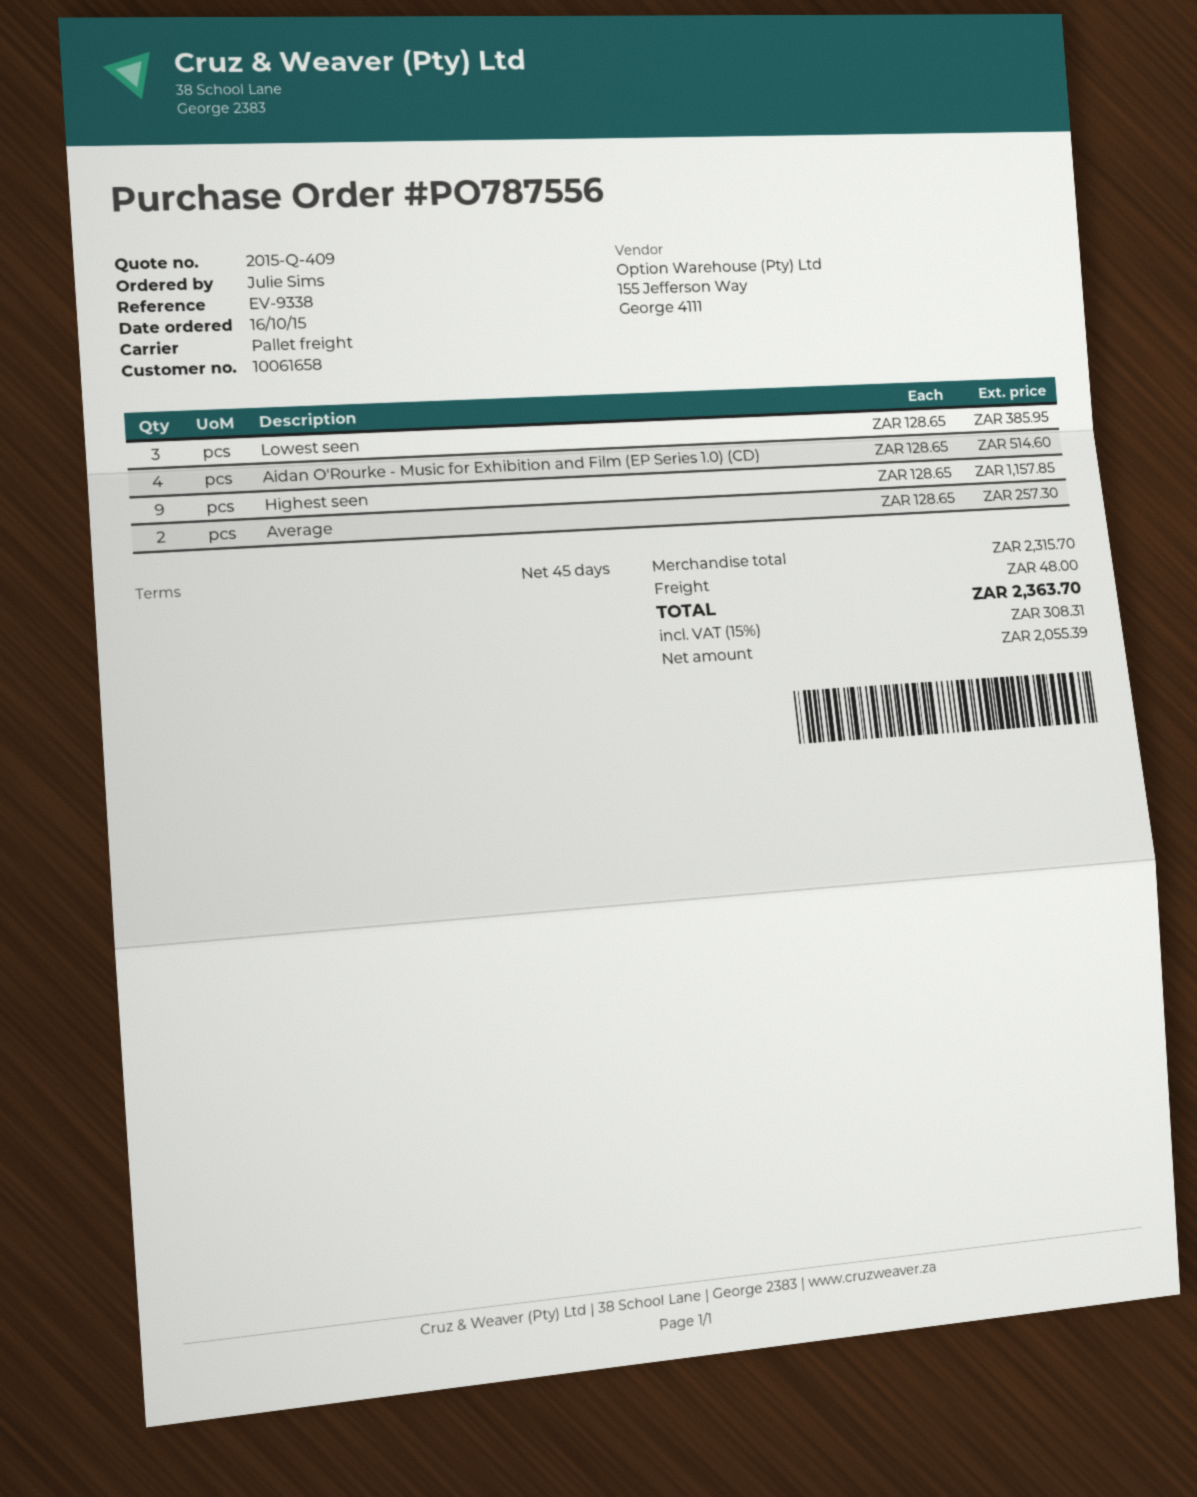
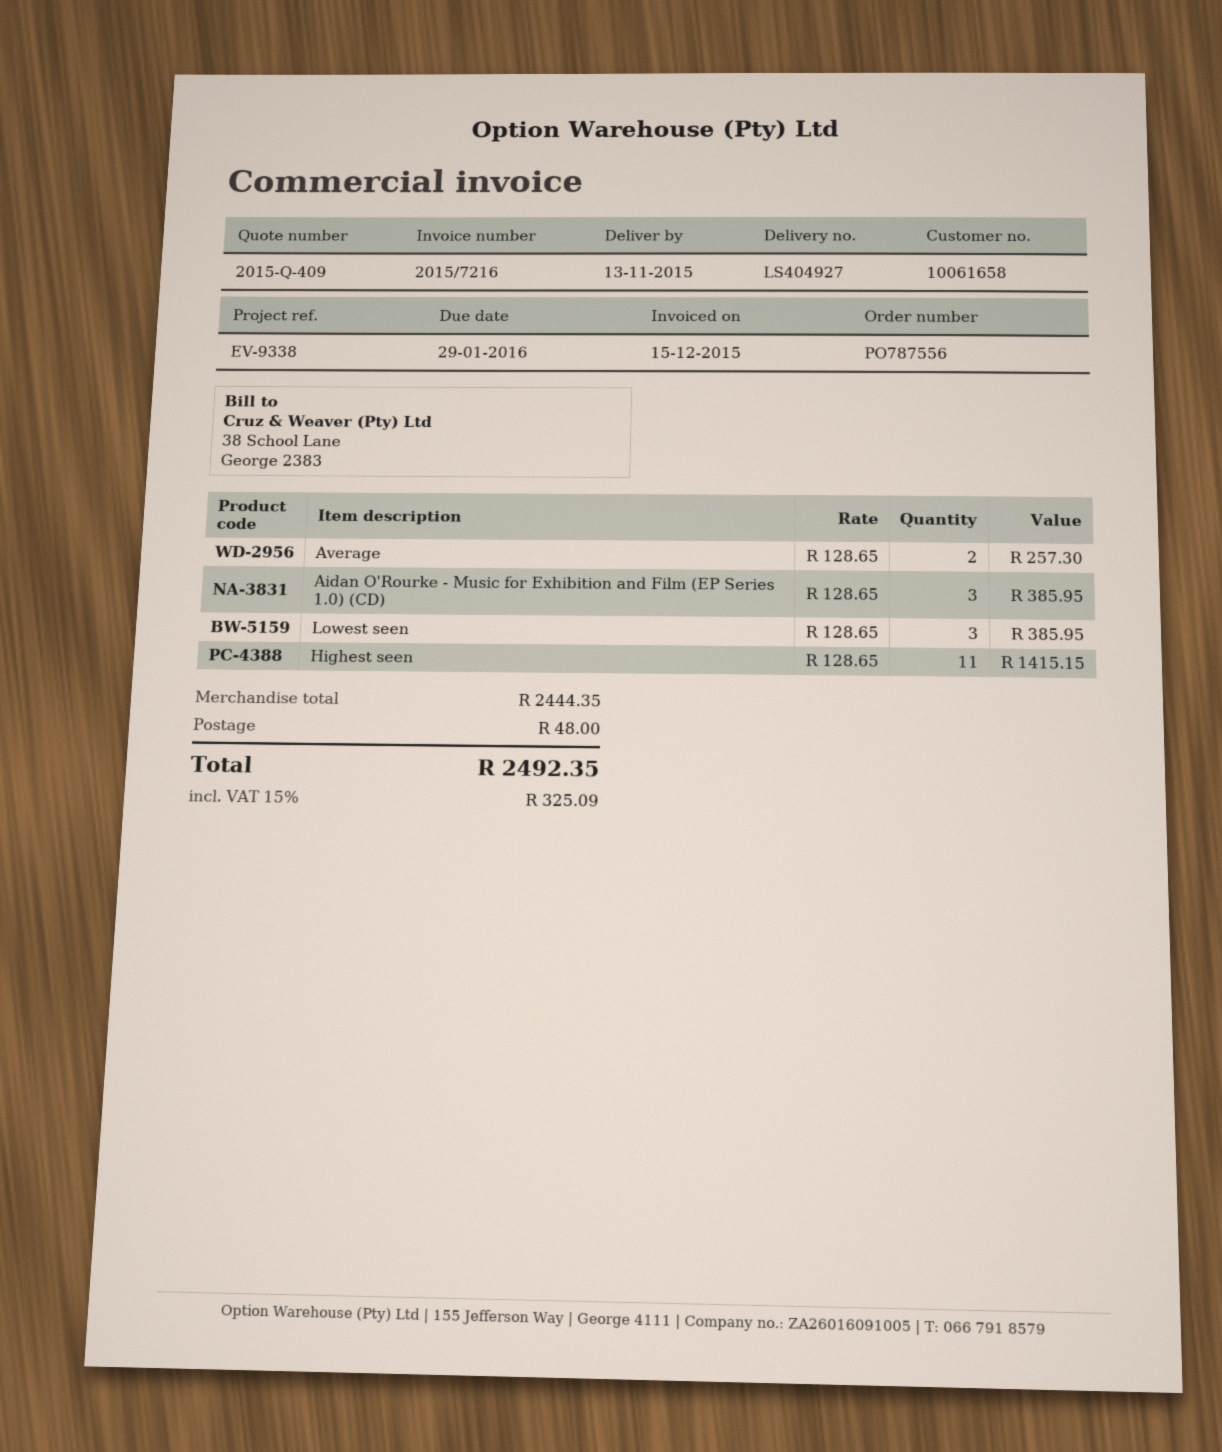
Aidan O'Rourke - Music for Exhibition and Film (EP Series 1.0) (CD): 4 x 128.65 = 514.60 -> 3 x 128.65 = 385.95
Highest seen: 9 x 128.65 = 1157.85 -> 11 x 128.65 = 1415.15
subtotal: 2315.70 -> 2444.35
tax: 15% = 308.31 -> 15% = 325.09
total: 2363.70 -> 2492.35

